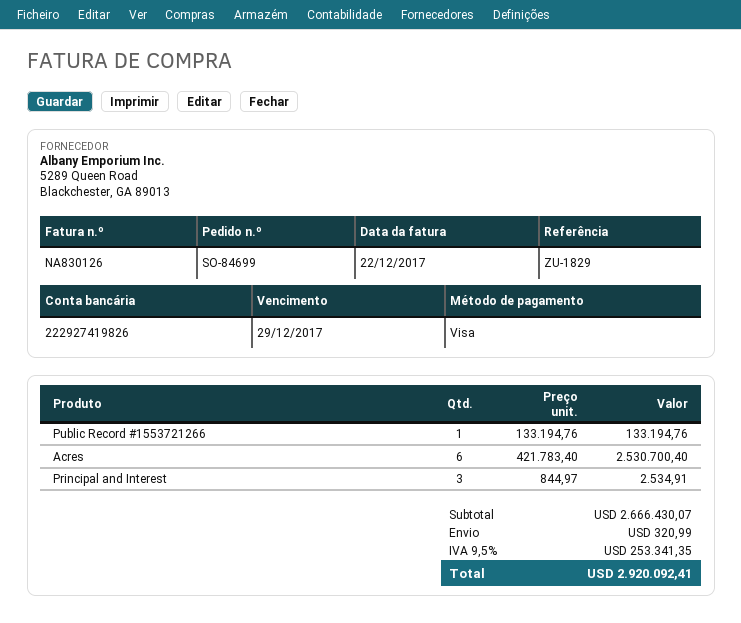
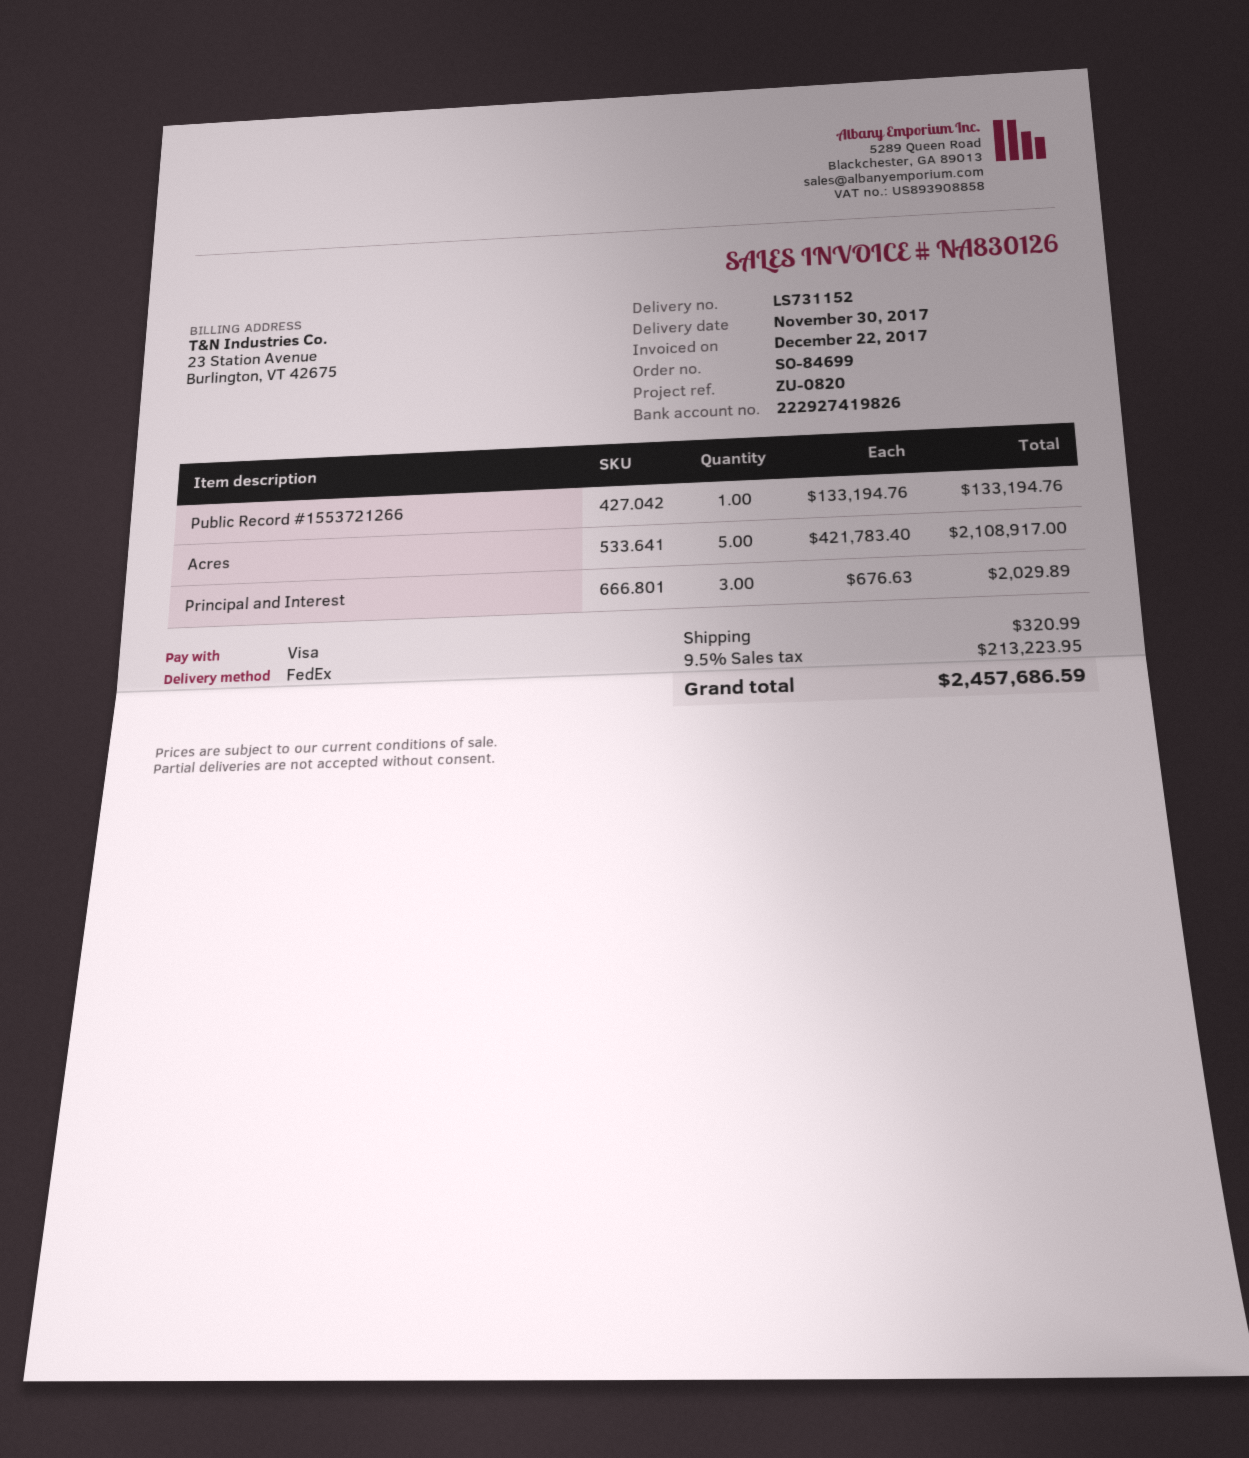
reference: ZU-1829 -> ZU-0820
Acres: 6 x 421783.40 = 2530700.40 -> 5 x 421783.40 = 2108917.00
Principal and Interest: 3 x 844.97 = 2534.91 -> 3 x 676.63 = 2029.89
tax: 9.5% = 253341.35 -> 9.5% = 213223.95
total: 2920092.41 -> 2457686.59

